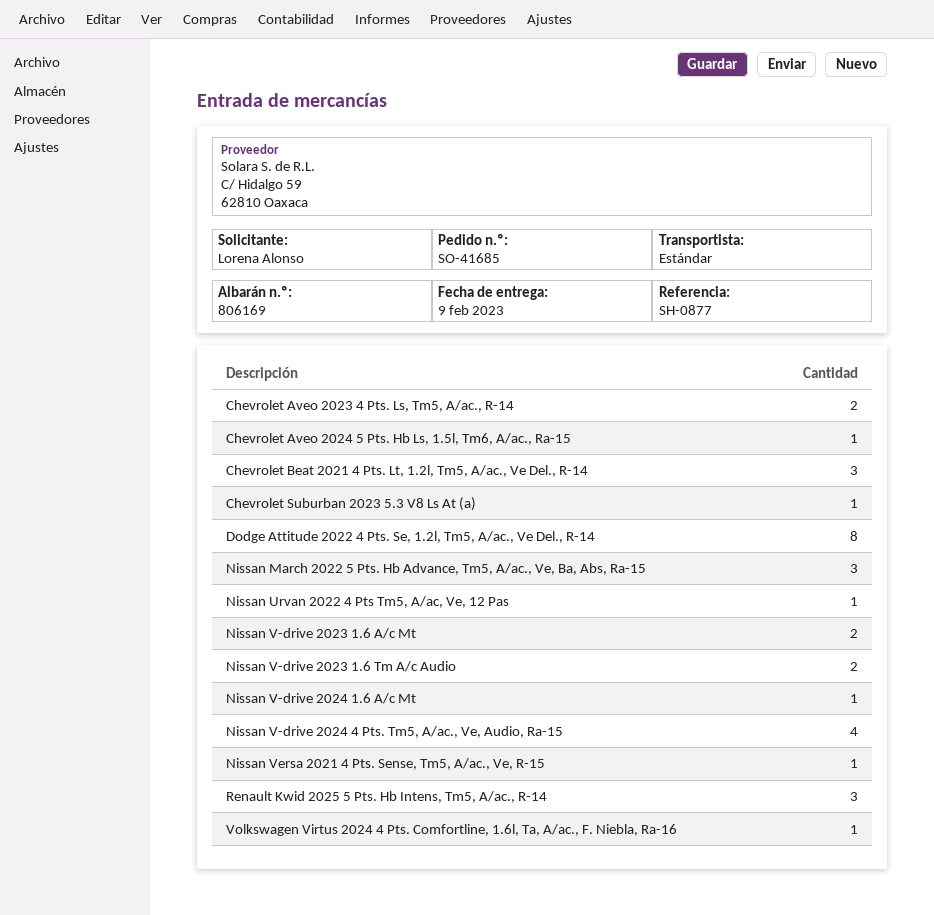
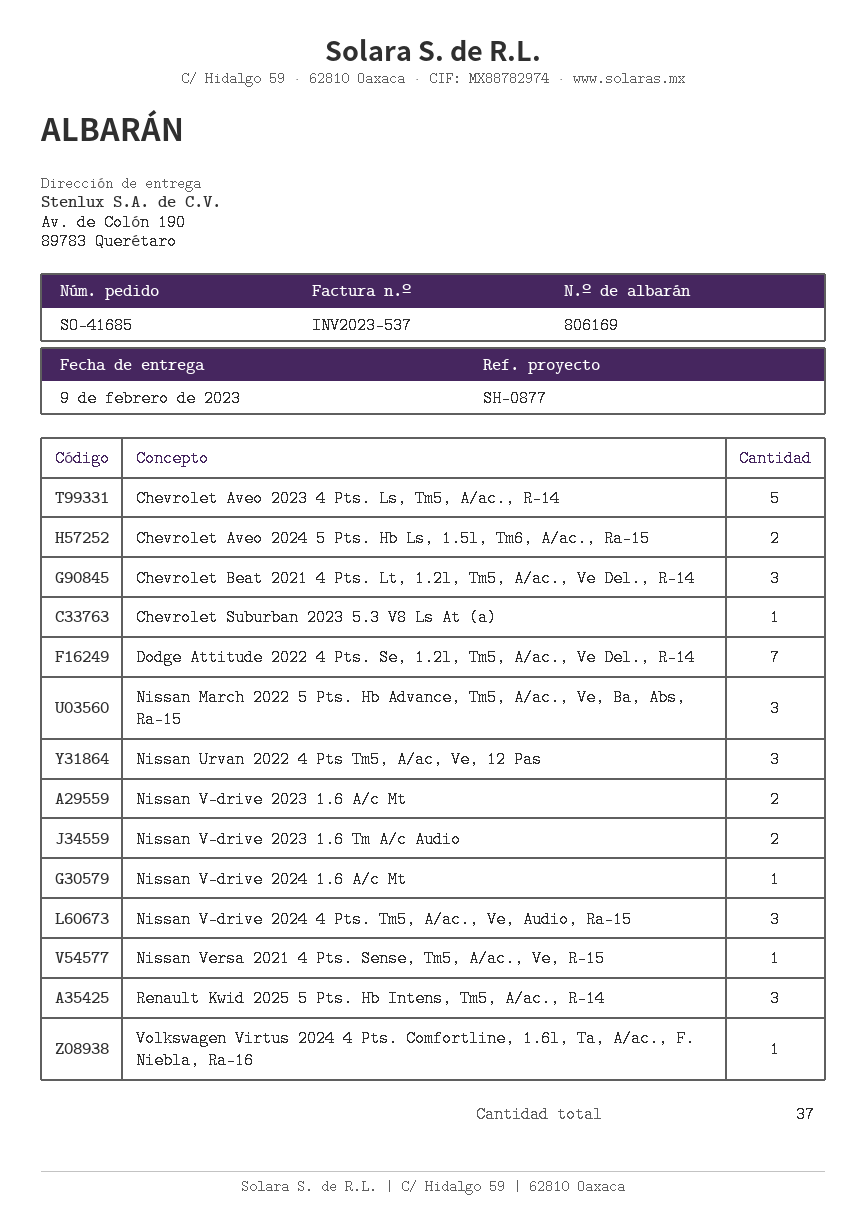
Chevrolet Aveo 2023 4 Pts. Ls, Tm5, A/ac., R-14: 2 -> 5
Chevrolet Aveo 2024 5 Pts. Hb Ls, 1.5l, Tm6, A/ac., Ra-15: 1 -> 2
Dodge Attitude 2022 4 Pts. Se, 1.2l, Tm5, A/ac., Ve Del., R-14: 8 -> 7
Nissan Urvan 2022 4 Pts Tm5, A/ac, Ve, 12 Pas: 1 -> 3
Nissan V-drive 2024 4 Pts. Tm5, A/ac., Ve, Audio, Ra-15: 4 -> 3

